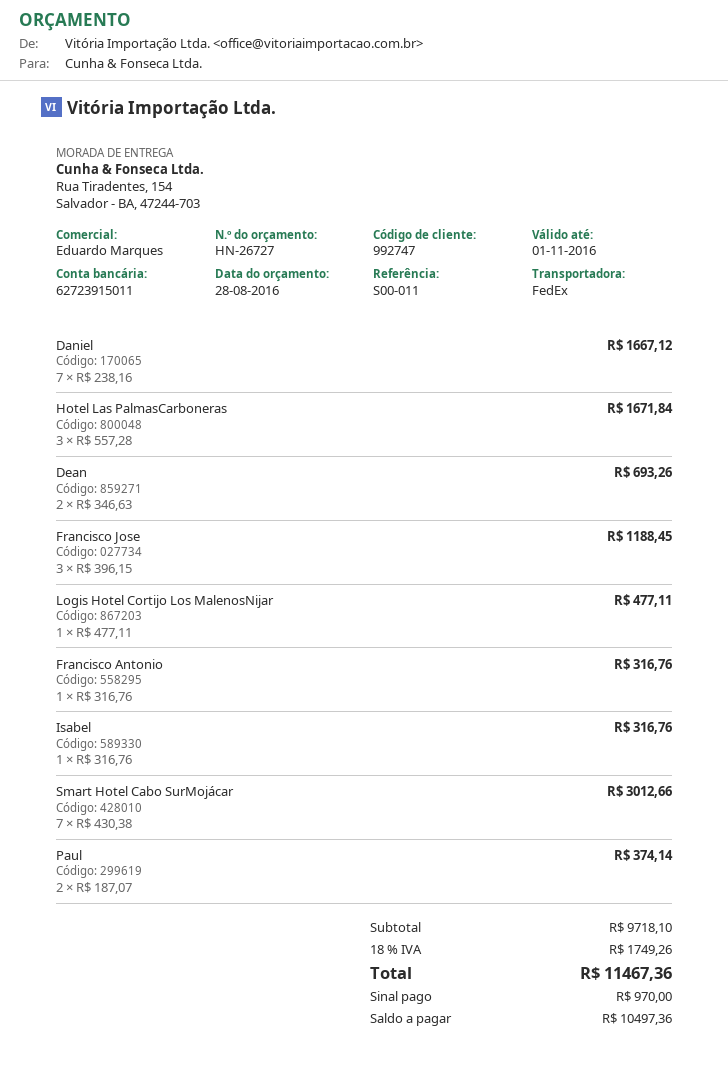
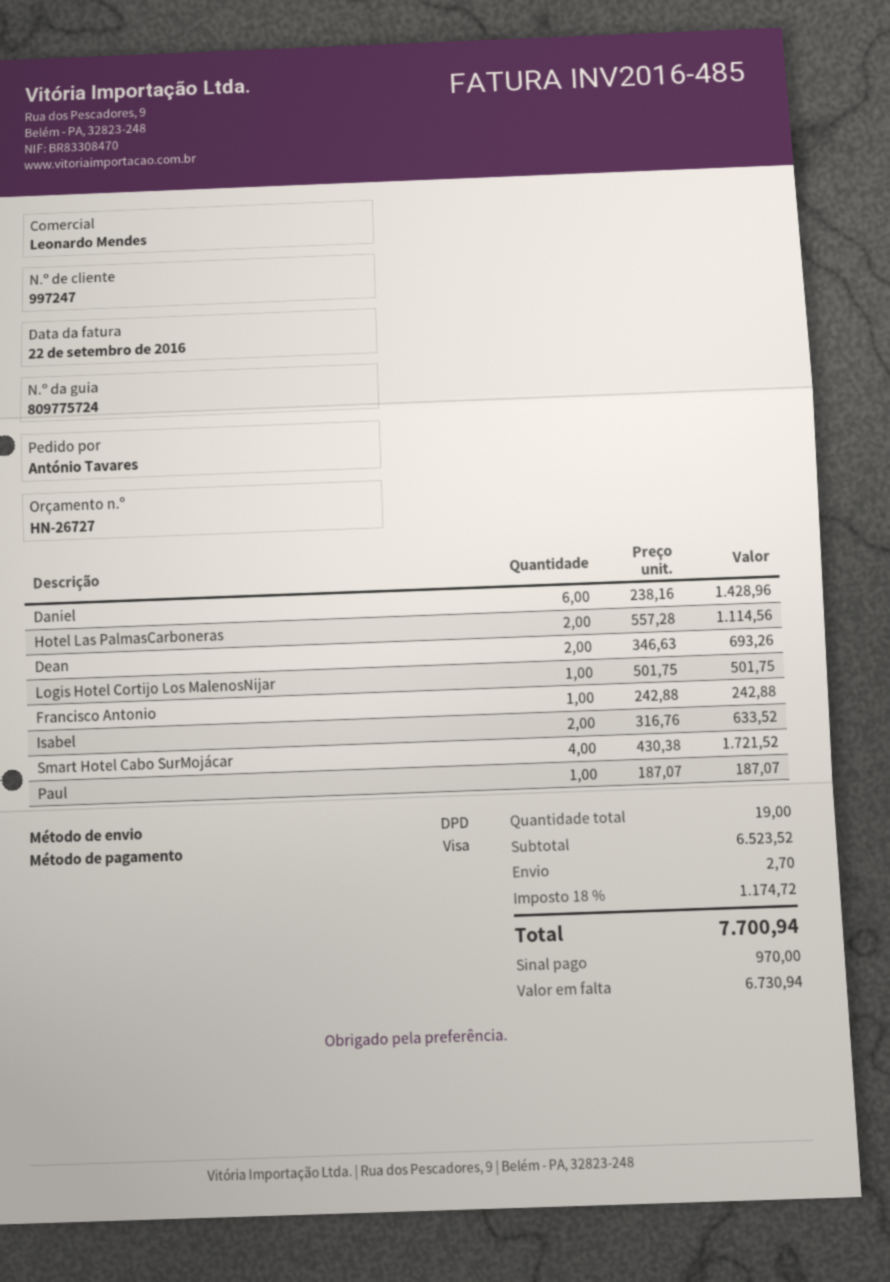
customer number: 992747 -> 997247
sales rep: Eduardo Marques -> Leonardo Mendes
shipping method: FedEx -> DPD
Daniel: 7 x 238.16 = 1667.12 -> 6 x 238.16 = 1428.96
Hotel Las PalmasCarboneras: 3 x 557.28 = 1671.84 -> 2 x 557.28 = 1114.56
Francisco Jose: 3 x 396.15 = 1188.45 -> none
Logis Hotel Cortijo Los MalenosNijar: 1 x 477.11 = 477.11 -> 1 x 501.75 = 501.75
Francisco Antonio: 1 x 316.76 = 316.76 -> 1 x 242.88 = 242.88
Isabel: 1 x 316.76 = 316.76 -> 2 x 316.76 = 633.52
Smart Hotel Cabo SurMojácar: 7 x 430.38 = 3012.66 -> 4 x 430.38 = 1721.52
Paul: 2 x 187.07 = 374.14 -> 1 x 187.07 = 187.07
subtotal: 9718.10 -> 6523.52
shipping: none -> 2.70
tax: 18% = 1749.26 -> 18% = 1174.72
total: 11467.36 -> 7700.94
balance: 10497.36 -> 6730.94

